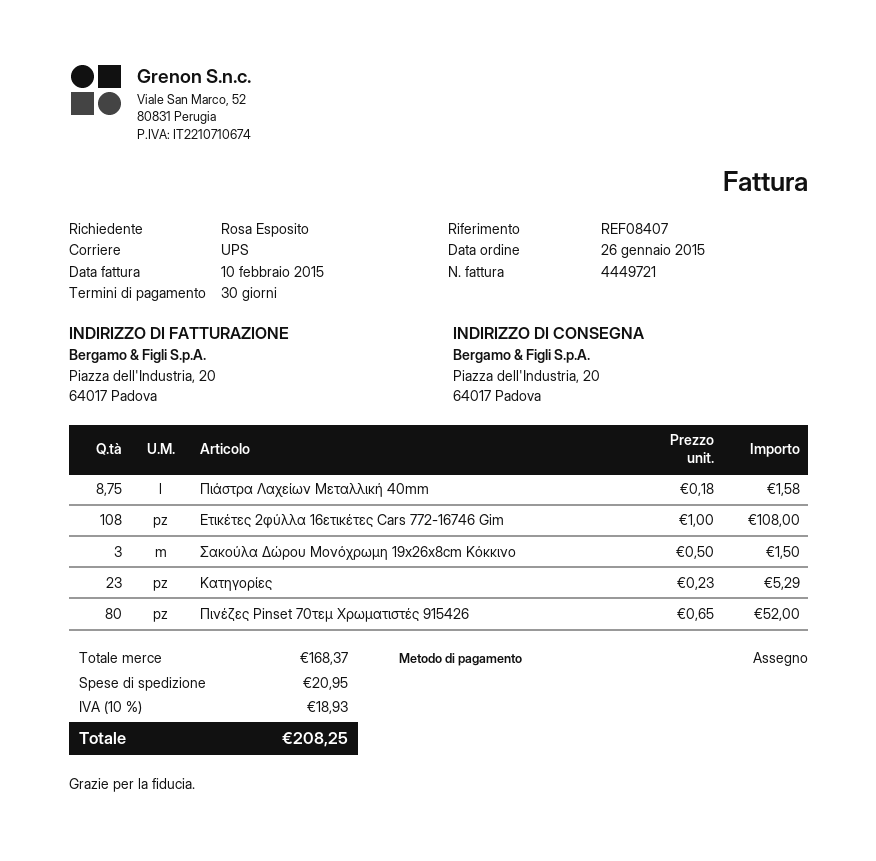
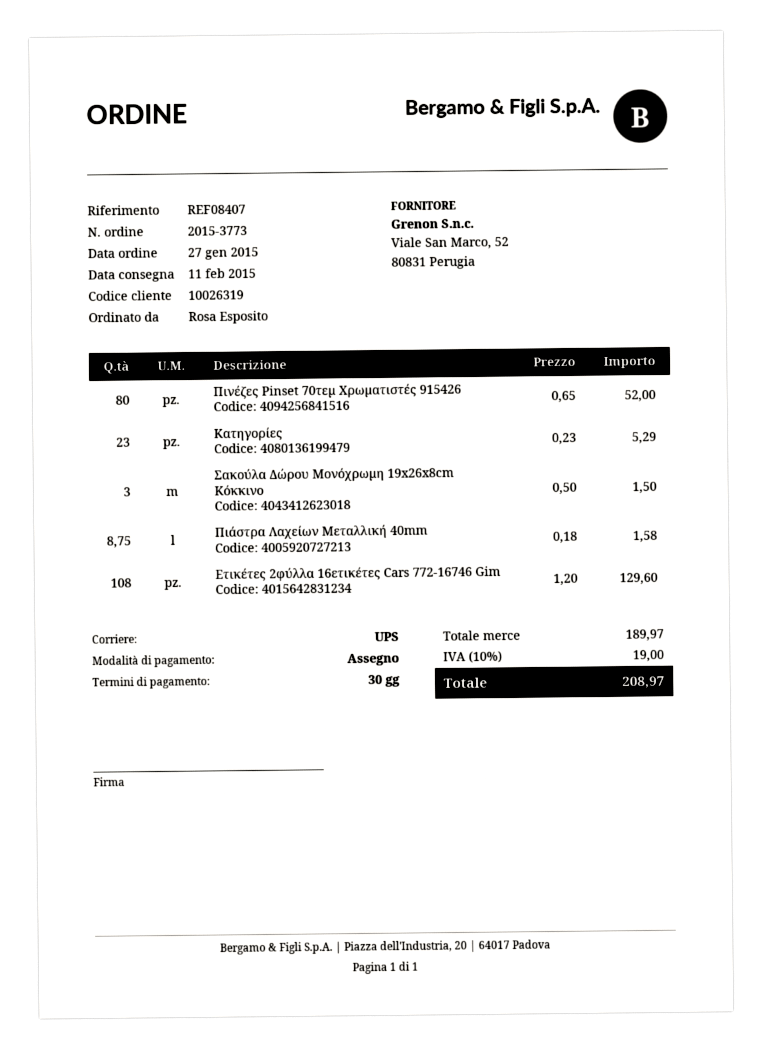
order date: 2015-01-26 -> 2015-01-27
Ετικέτες 2φύλλα 16ετικέτες Cars 772-16746 Gim: 108 x 1.00 = 108.00 -> 108 x 1.20 = 129.60
subtotal: 168.37 -> 189.97
shipping: 20.95 -> none
tax: 10% = 18.93 -> 10% = 19.00
total: 208.25 -> 208.97

